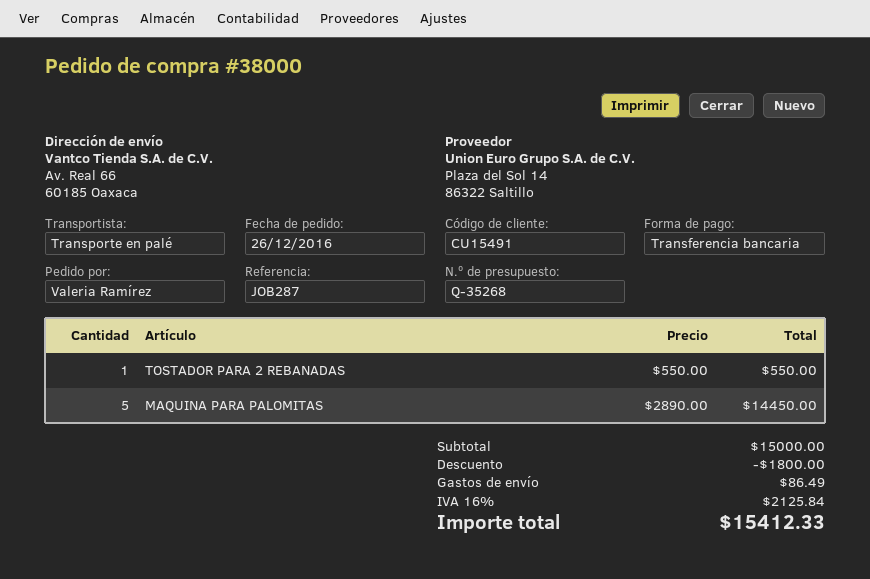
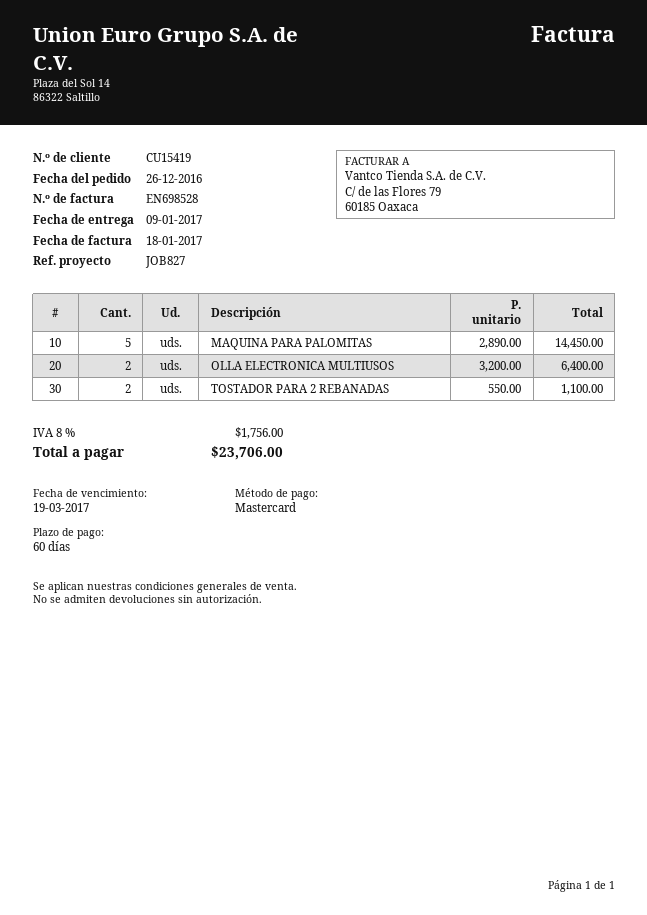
customer number: CU15491 -> CU15419
reference: JOB287 -> JOB827
payment method: bank transfer -> Mastercard
TOSTADOR PARA 2 REBANADAS: 1 x 550.00 = 550.00 -> 2 x 550.00 = 1100.00
OLLA ELECTRONICA MULTIUSOS: none -> 2 x 3200.00 = 6400.00
discount: 1800.00 -> none
shipping: 86.49 -> none
tax: 16% = 2125.84 -> 8% = 1756.00
total: 15412.33 -> 23706.00

